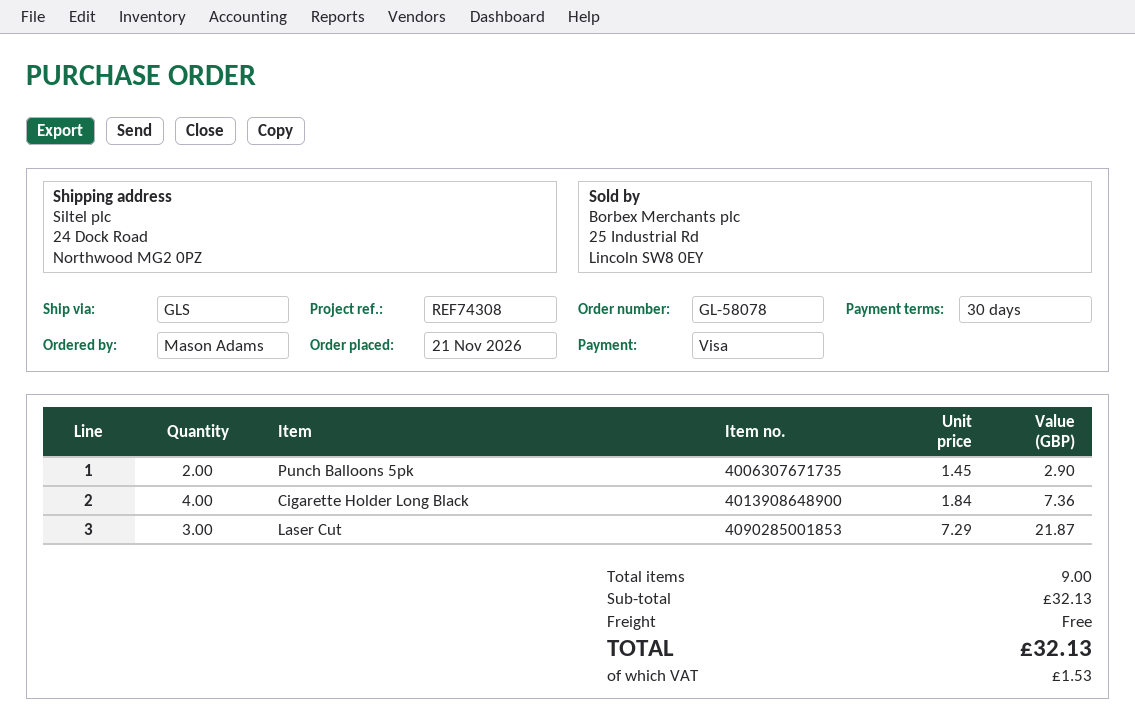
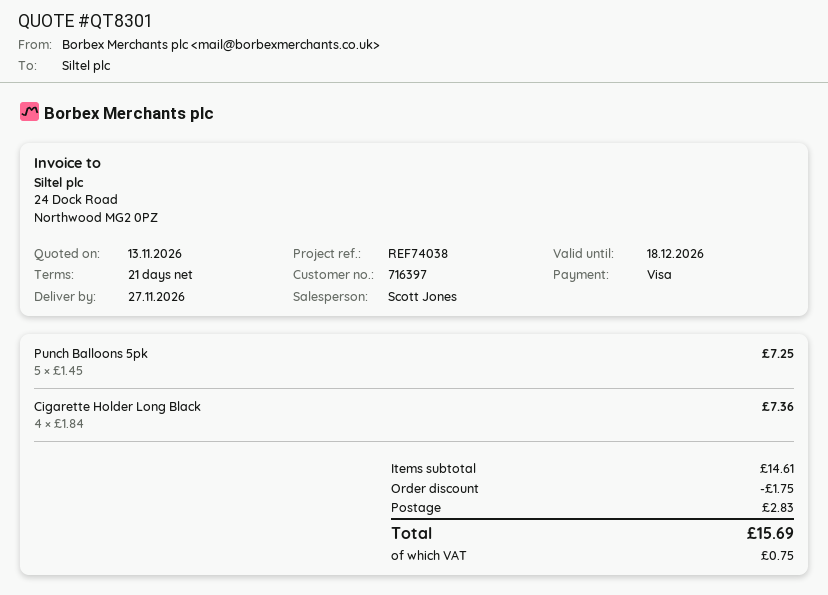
payment terms: 30 days -> 21 days
reference: REF74308 -> REF74038
Punch Balloons 5pk: 2 x 1.45 = 2.90 -> 5 x 1.45 = 7.25
Laser Cut: 3 x 7.29 = 21.87 -> none
subtotal: 32.13 -> 14.61
discount: none -> 1.75
shipping: 0.00 -> 2.83
tax: 1.53 -> 0.75
total: 32.13 -> 15.69

